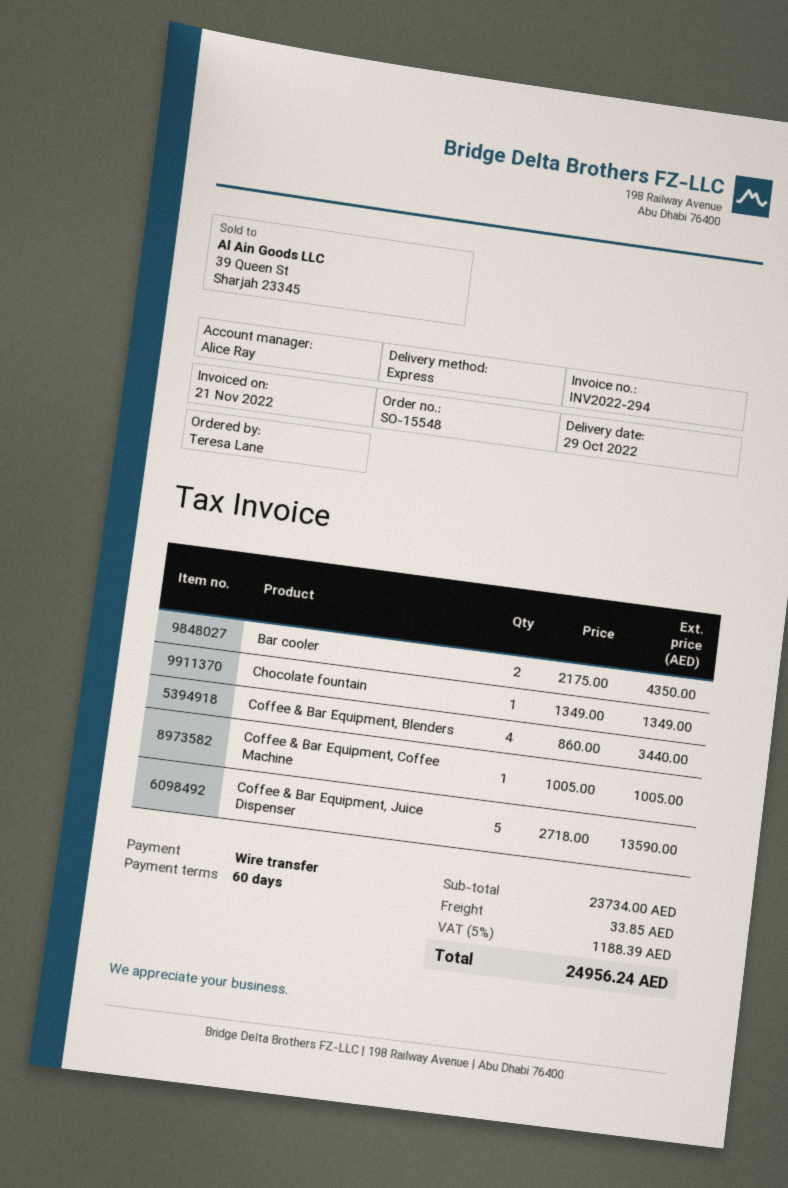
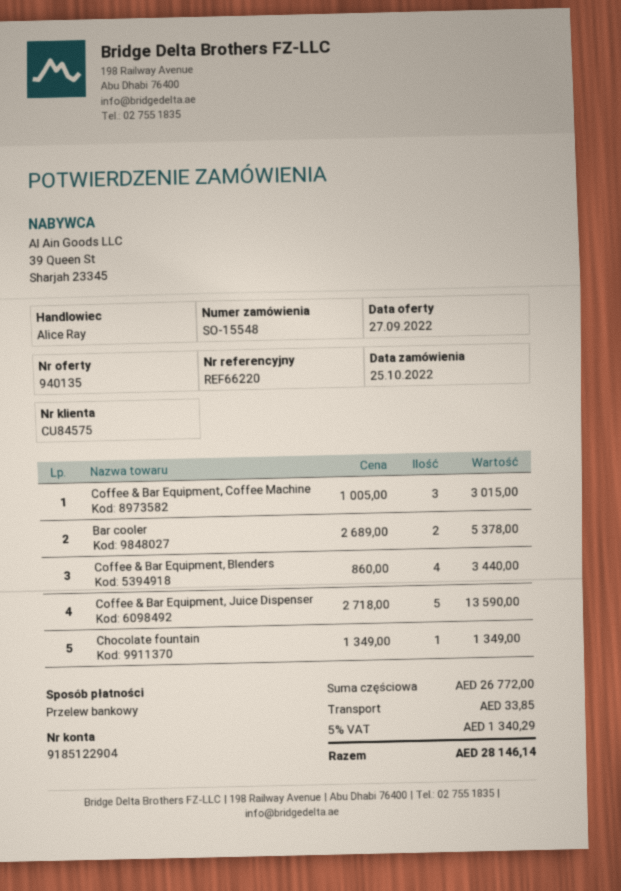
Bar cooler: 2 x 2175.00 = 4350.00 -> 2 x 2689.00 = 5378.00
Coffee & Bar Equipment, Coffee Machine: 1 x 1005.00 = 1005.00 -> 3 x 1005.00 = 3015.00
subtotal: 23734.00 -> 26772.00
tax: 5% = 1188.39 -> 5% = 1340.29
total: 24956.24 -> 28146.14

